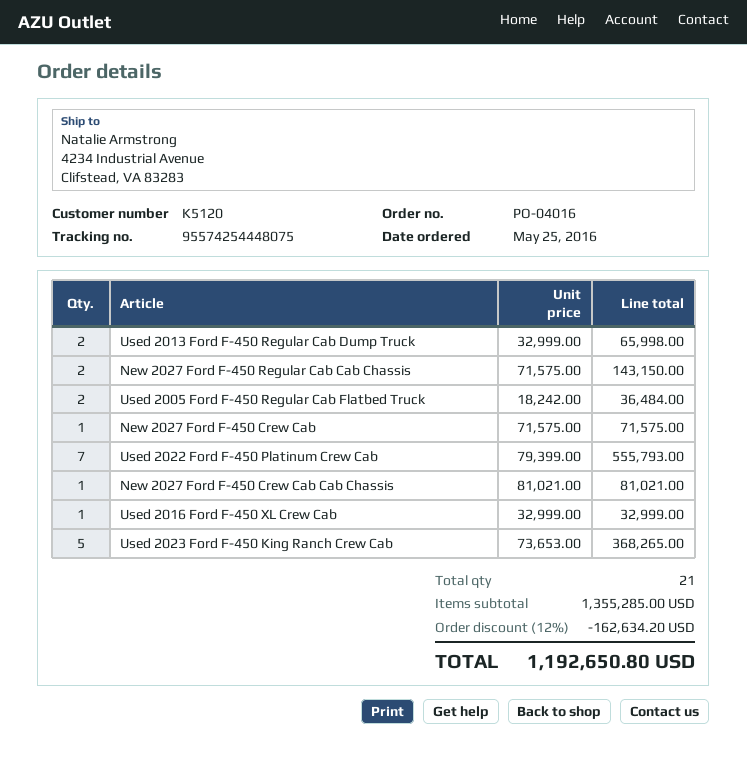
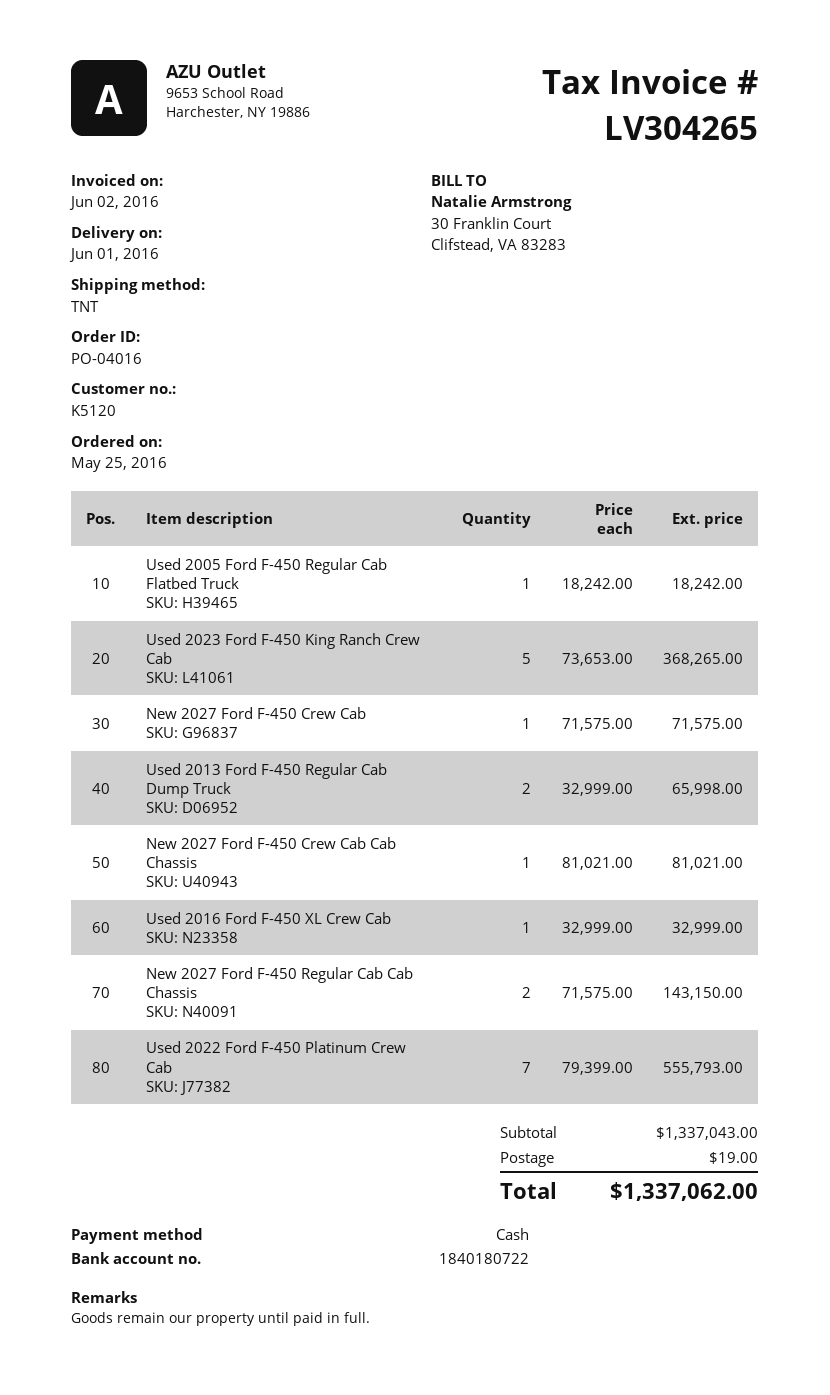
Used 2005 Ford F-450 Regular Cab Flatbed Truck: 2 x 18242.00 = 36484.00 -> 1 x 18242.00 = 18242.00
subtotal: 1355285.00 -> 1337043.00
discount: 12% = 162634.20 -> none
shipping: none -> 19.00
total: 1192650.80 -> 1337062.00

